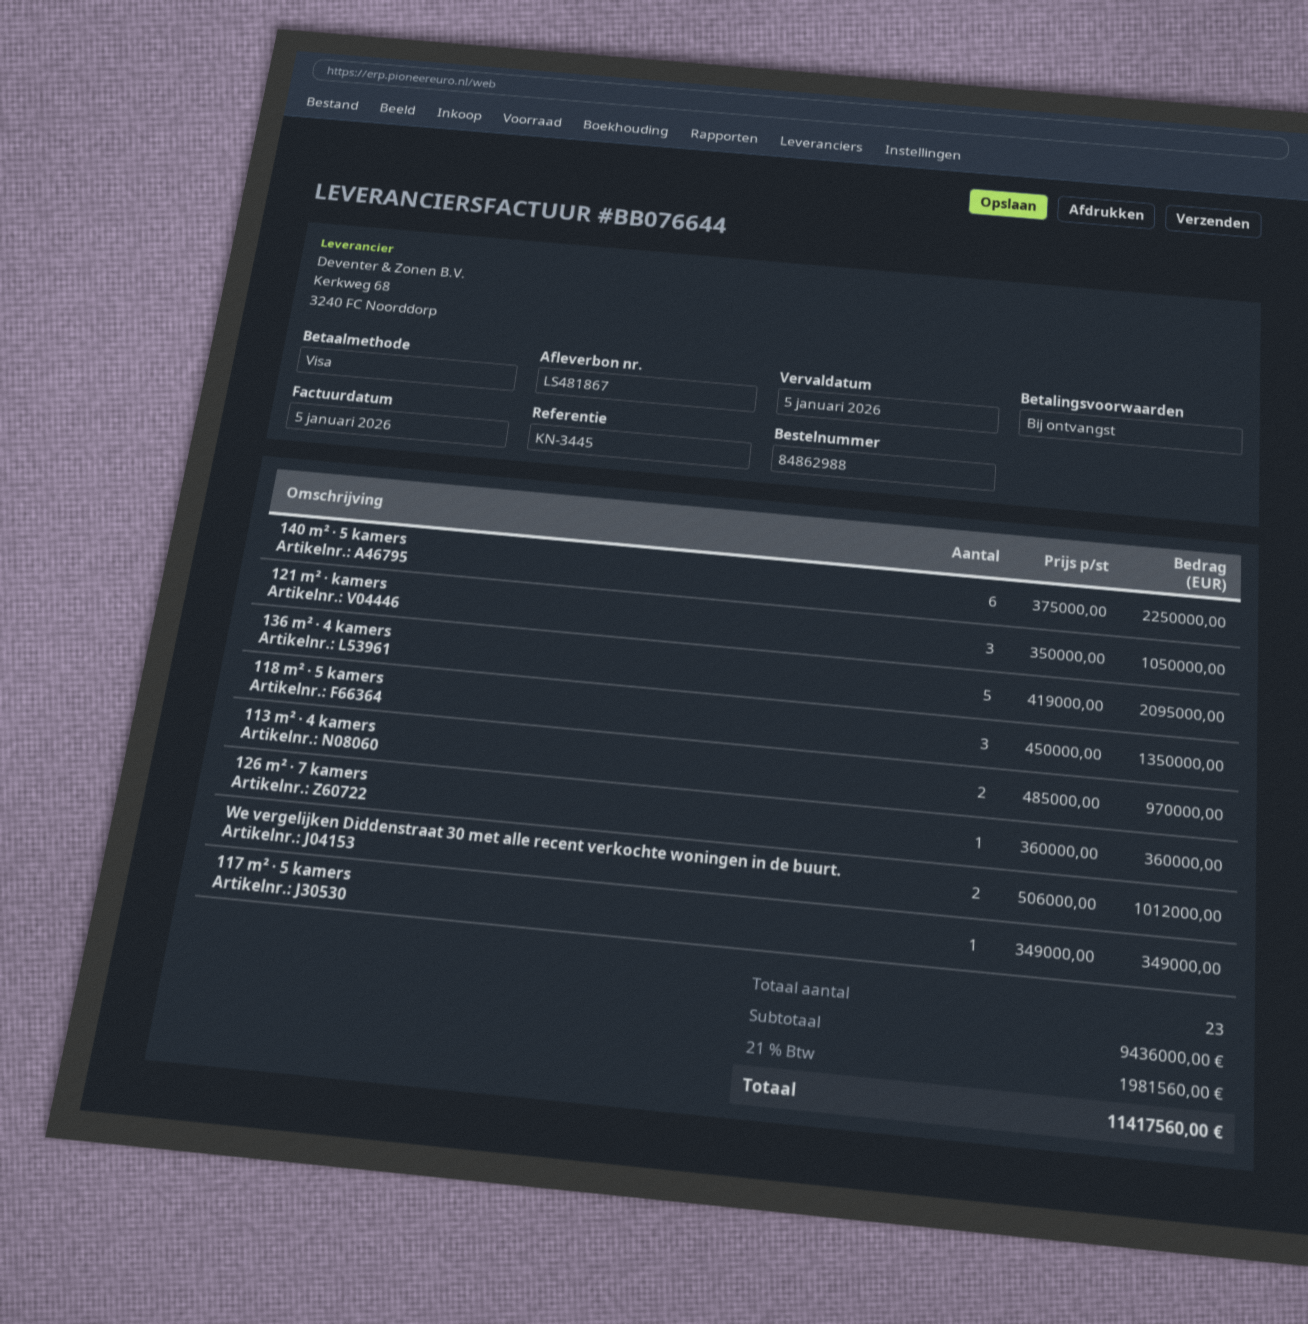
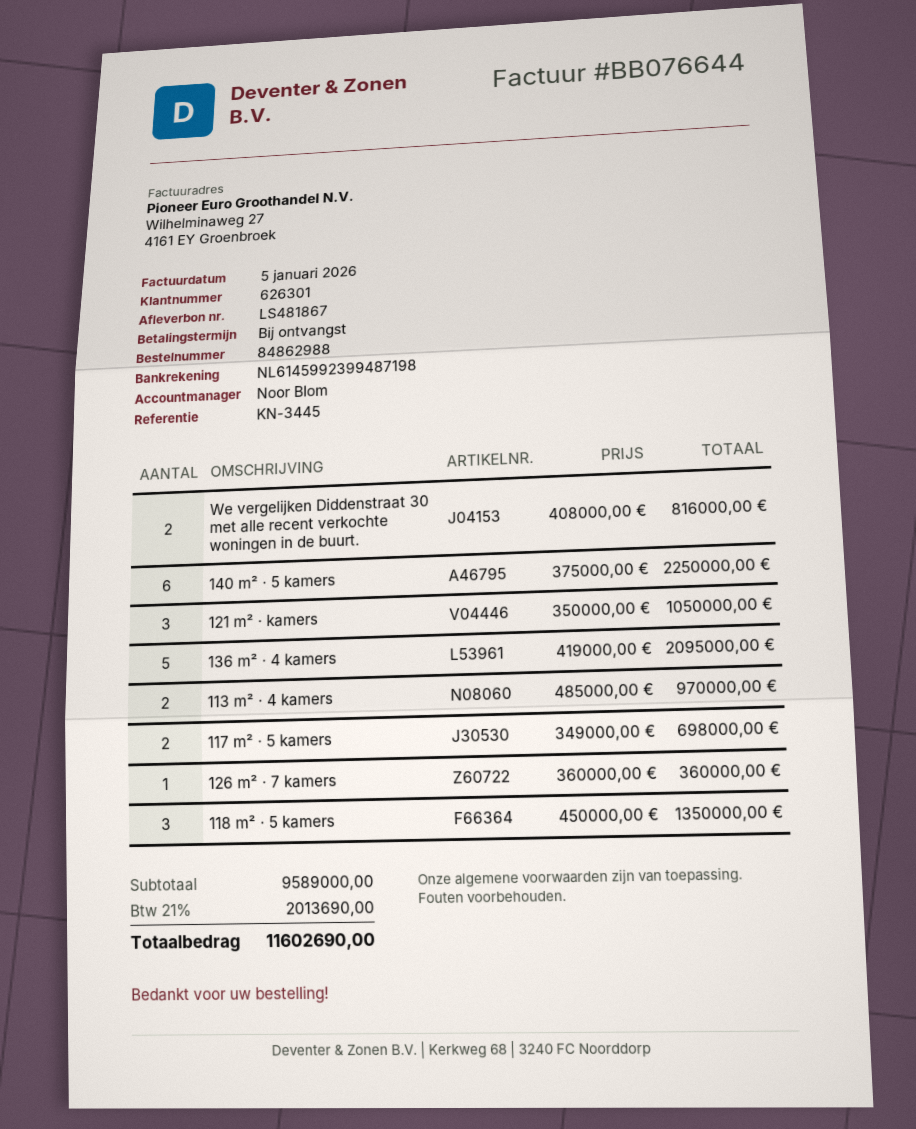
We vergelijken Diddenstraat 30 met alle recent verkochte woningen in de buurt.: 2 x 506000.00 = 1012000.00 -> 2 x 408000.00 = 816000.00
117 m² · 5 kamers: 1 x 349000.00 = 349000.00 -> 2 x 349000.00 = 698000.00
subtotal: 9436000.00 -> 9589000.00
tax: 21% = 1981560.00 -> 21% = 2013690.00
total: 11417560.00 -> 11602690.00

